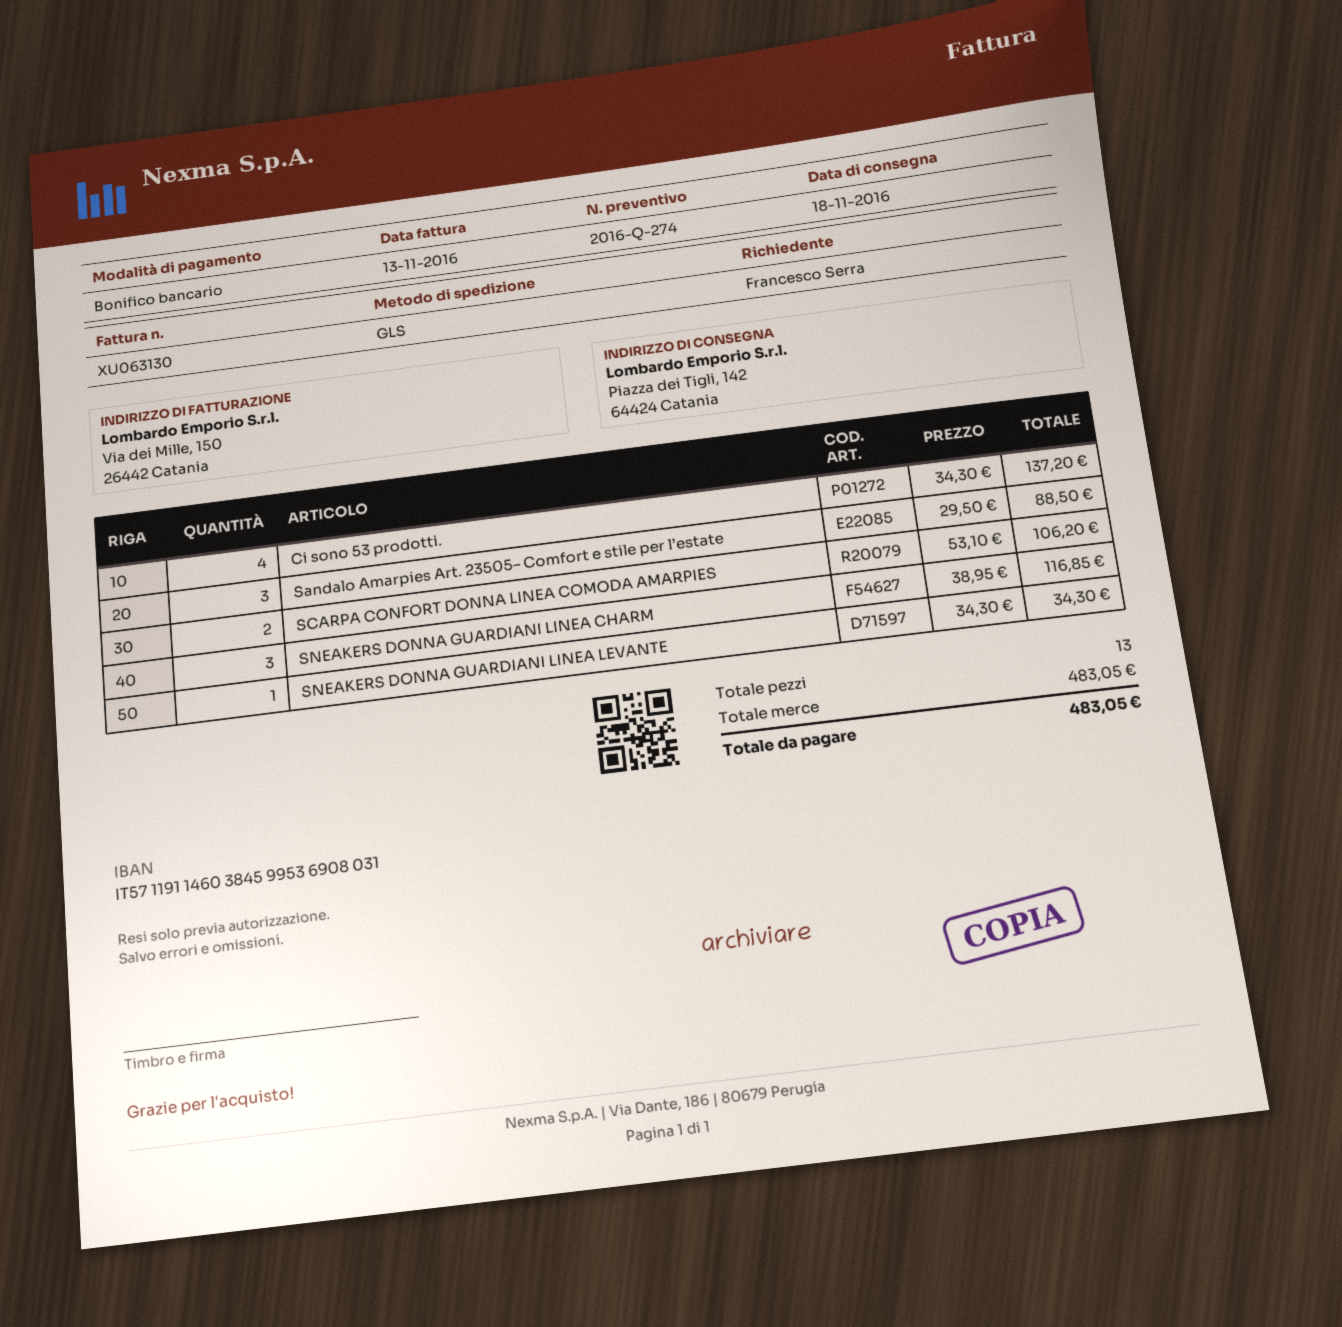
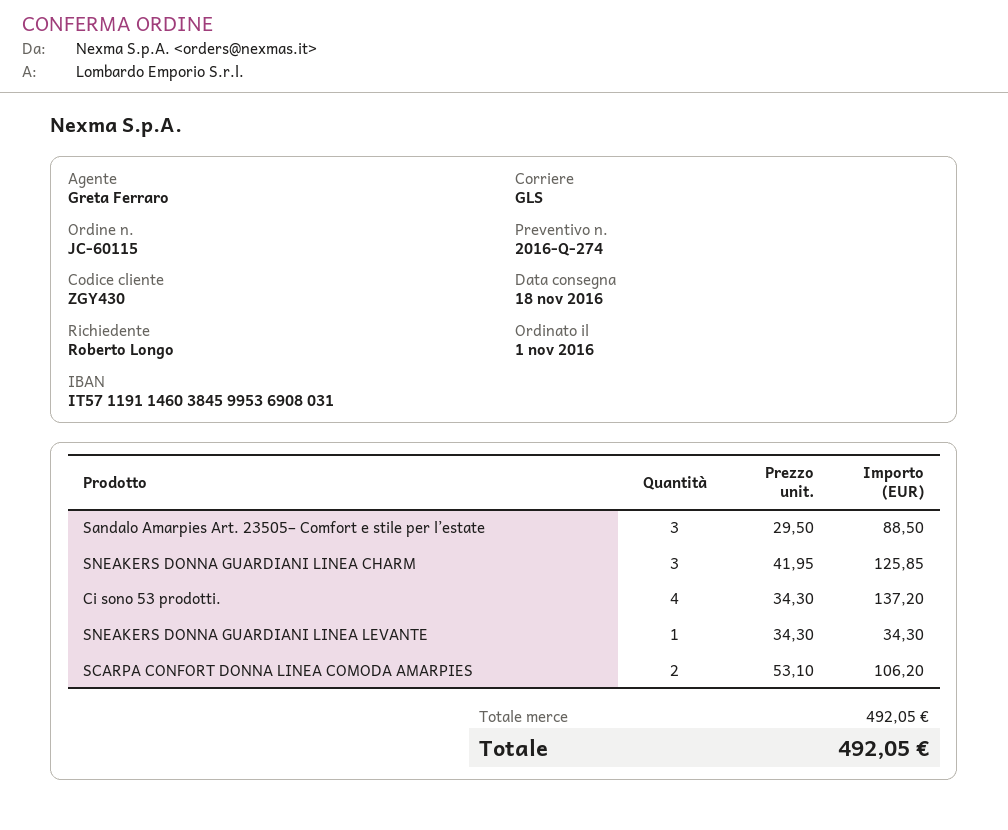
ordered by: Francesco Serra -> Roberto Longo
SNEAKERS DONNA GUARDIANI LINEA CHARM: 3 x 38.95 = 116.85 -> 3 x 41.95 = 125.85
subtotal: 483.05 -> 492.05
total: 483.05 -> 492.05

